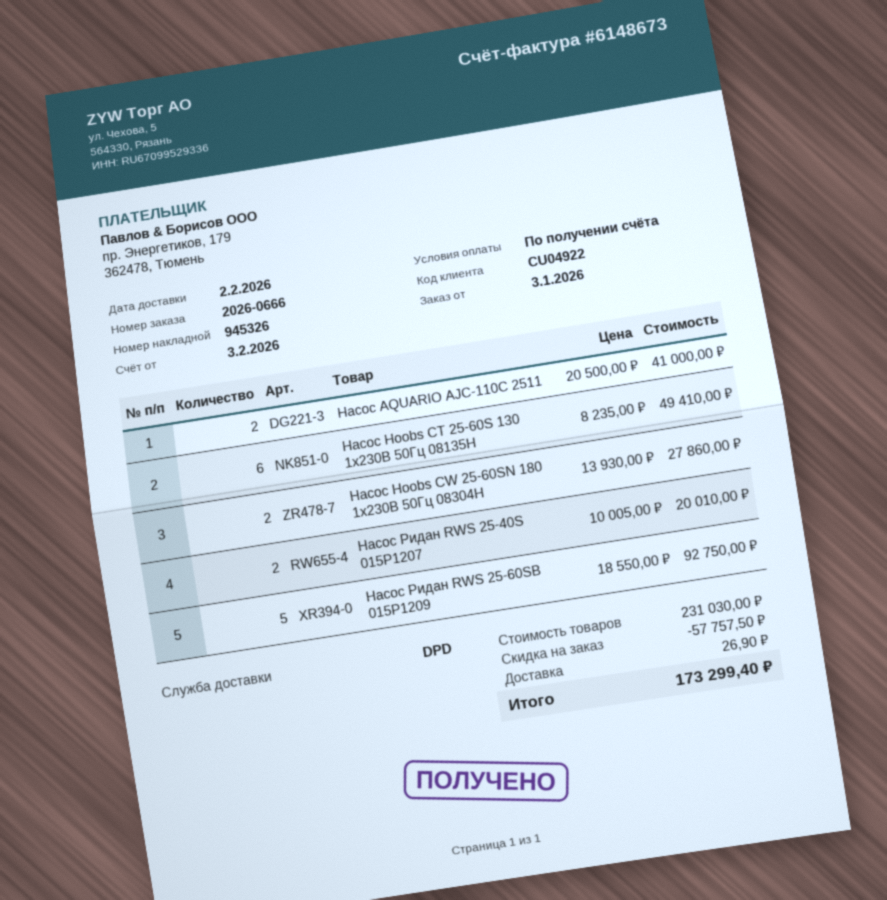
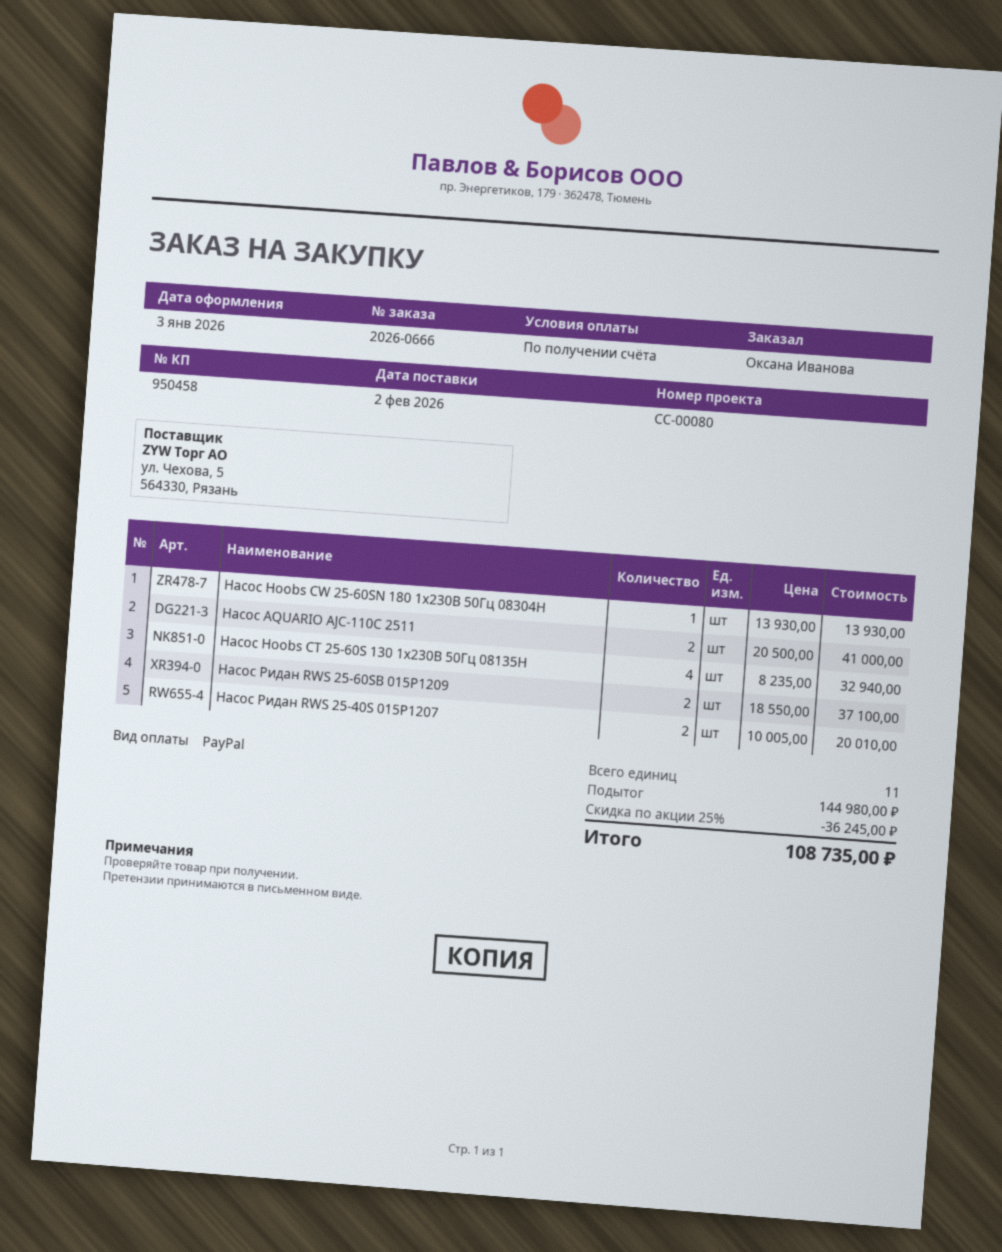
Насос Hoobs CT 25-60S 130 1x230В 50Гц 08135H: 6 x 8235.00 = 49410.00 -> 4 x 8235.00 = 32940.00
Насос Hoobs CW 25-60SN 180 1x230В 50Гц 08304H: 2 x 13930.00 = 27860.00 -> 1 x 13930.00 = 13930.00
Насос Ридан RWS 25-60SB 015P1209: 5 x 18550.00 = 92750.00 -> 2 x 18550.00 = 37100.00
subtotal: 231030.00 -> 144980.00
discount: 57757.50 -> 36245.00
shipping: 26.90 -> none
total: 173299.40 -> 108735.00

